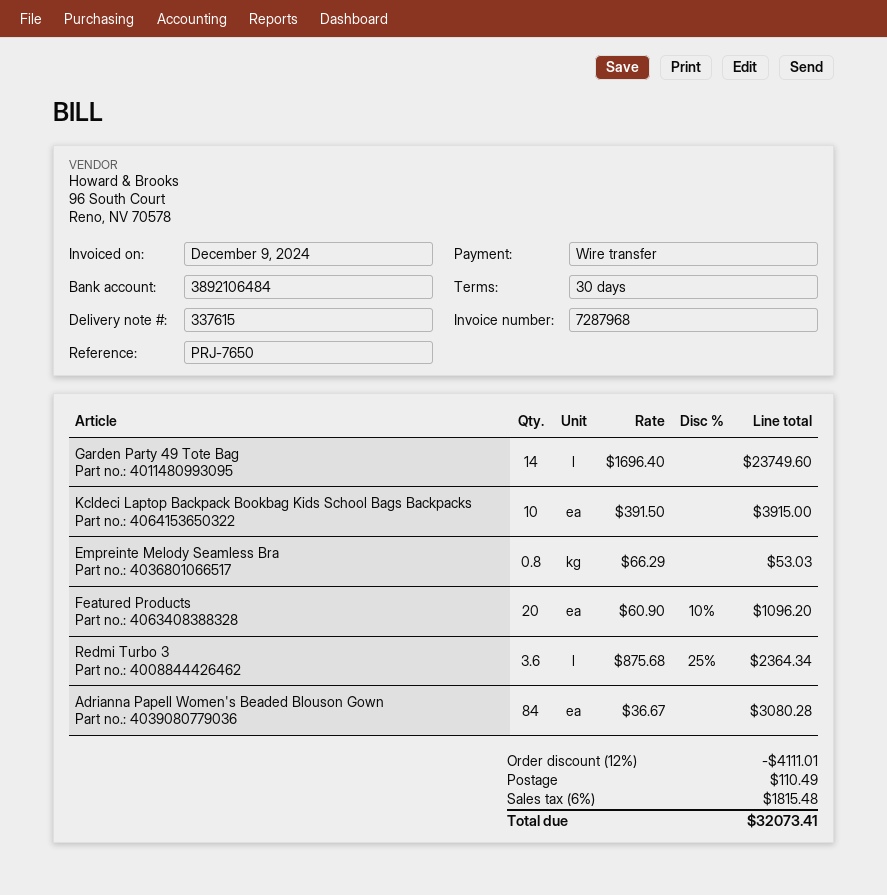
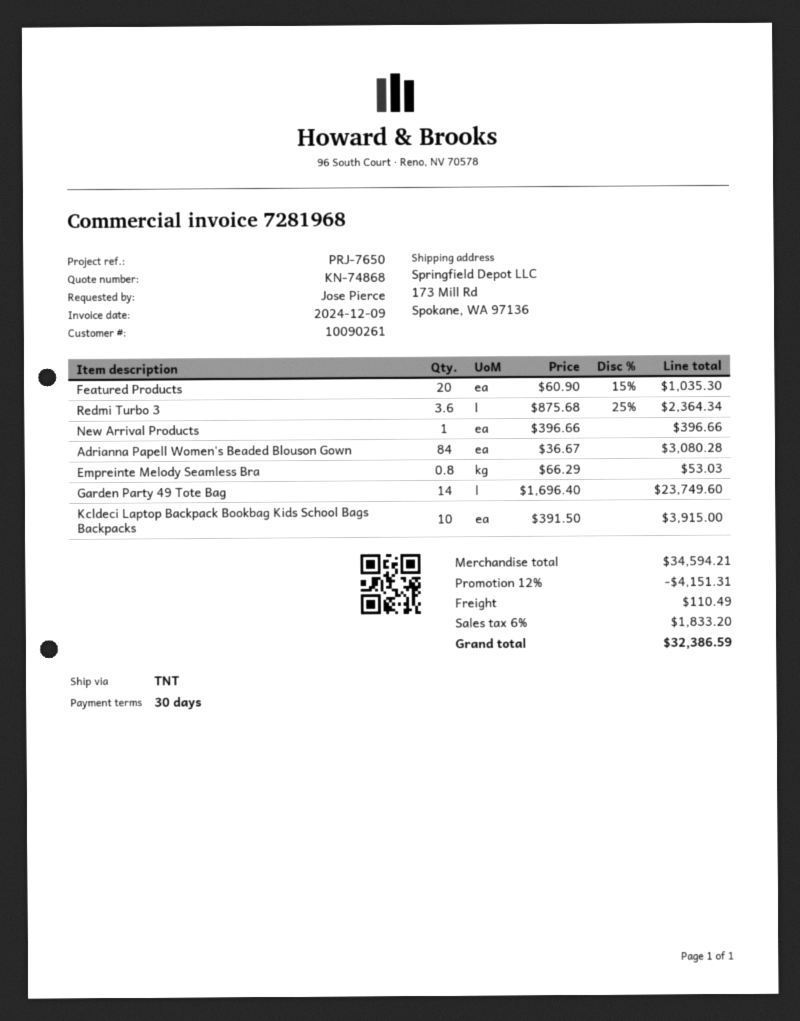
invoice number: 7287968 -> 7281968
Featured Products: 20 x 60.90 - 10% = 1096.20 -> 20 x 60.90 - 15% = 1035.30
New Arrival Products: none -> 1 x 396.66 = 396.66
discount: 12% = 4111.01 -> 12% = 4151.31
tax: 6% = 1815.48 -> 6% = 1833.20
total: 32073.41 -> 32386.59

